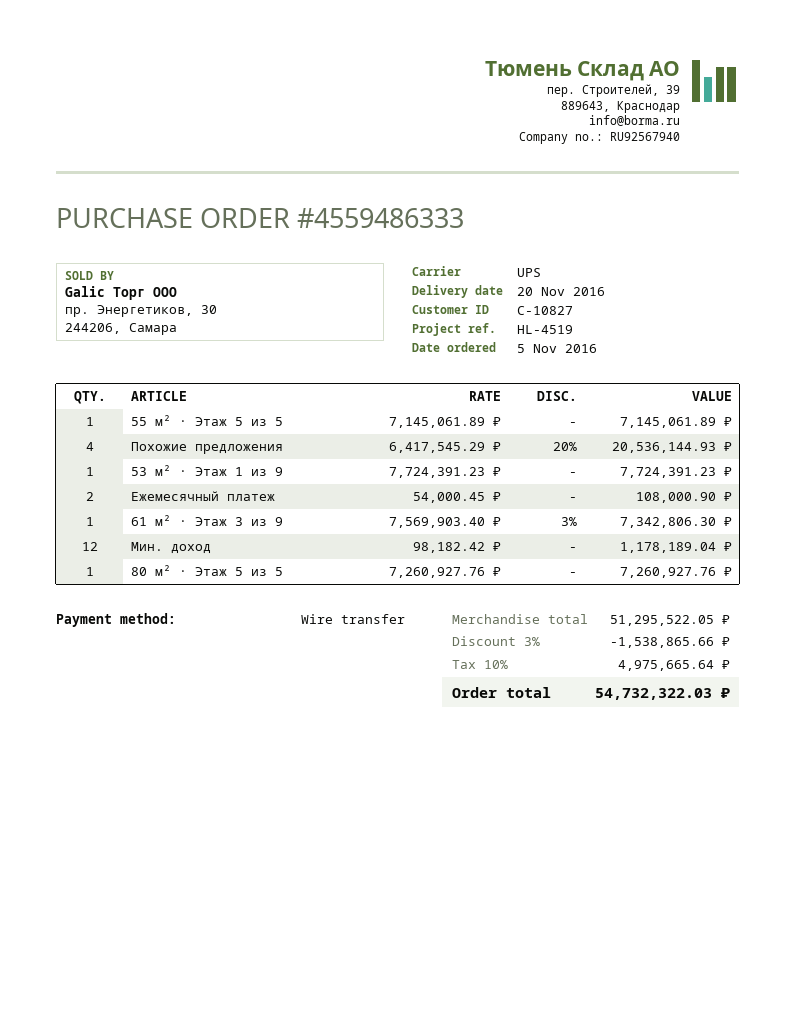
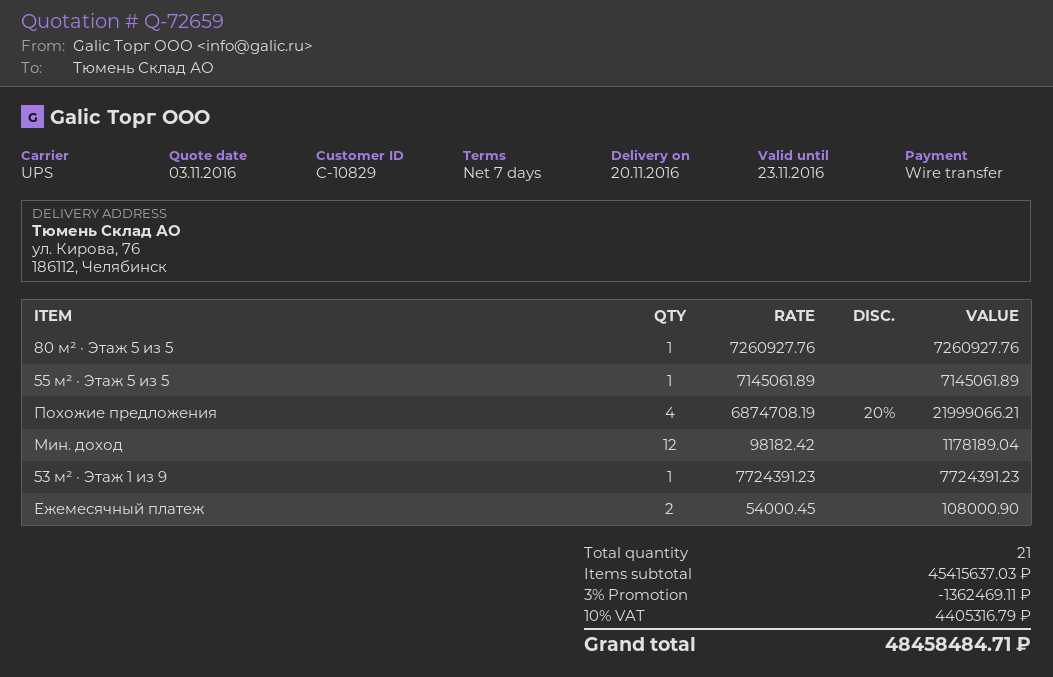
customer number: C-10827 -> C-10829
Похожие предложения: 4 x 6417545.29 - 20% = 20536144.93 -> 4 x 6874708.19 - 20% = 21999066.21
61 м² · Этаж 3 из 9: 1 x 7569903.40 - 3% = 7342806.30 -> none
subtotal: 51295522.05 -> 45415637.03
discount: 3% = 1538865.66 -> 3% = 1362469.11
tax: 10% = 4975665.64 -> 10% = 4405316.79
total: 54732322.03 -> 48458484.71

